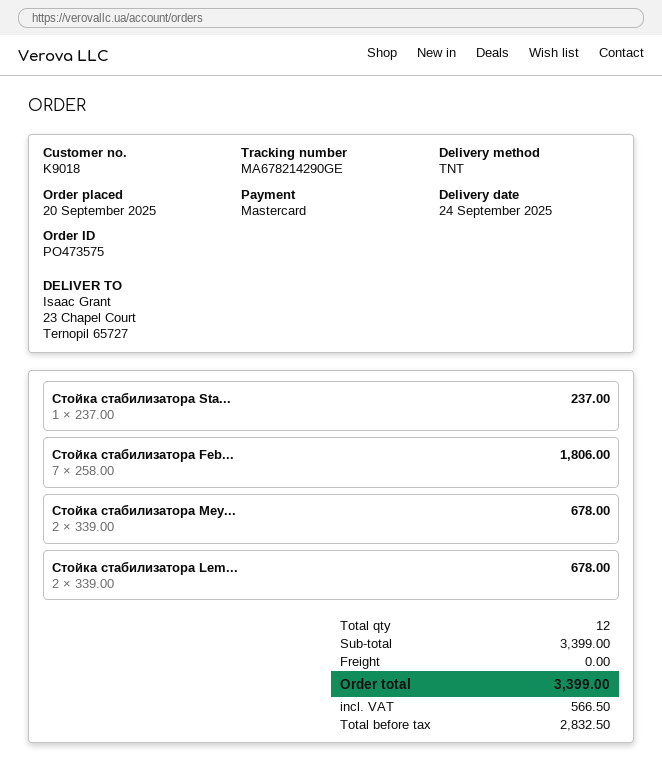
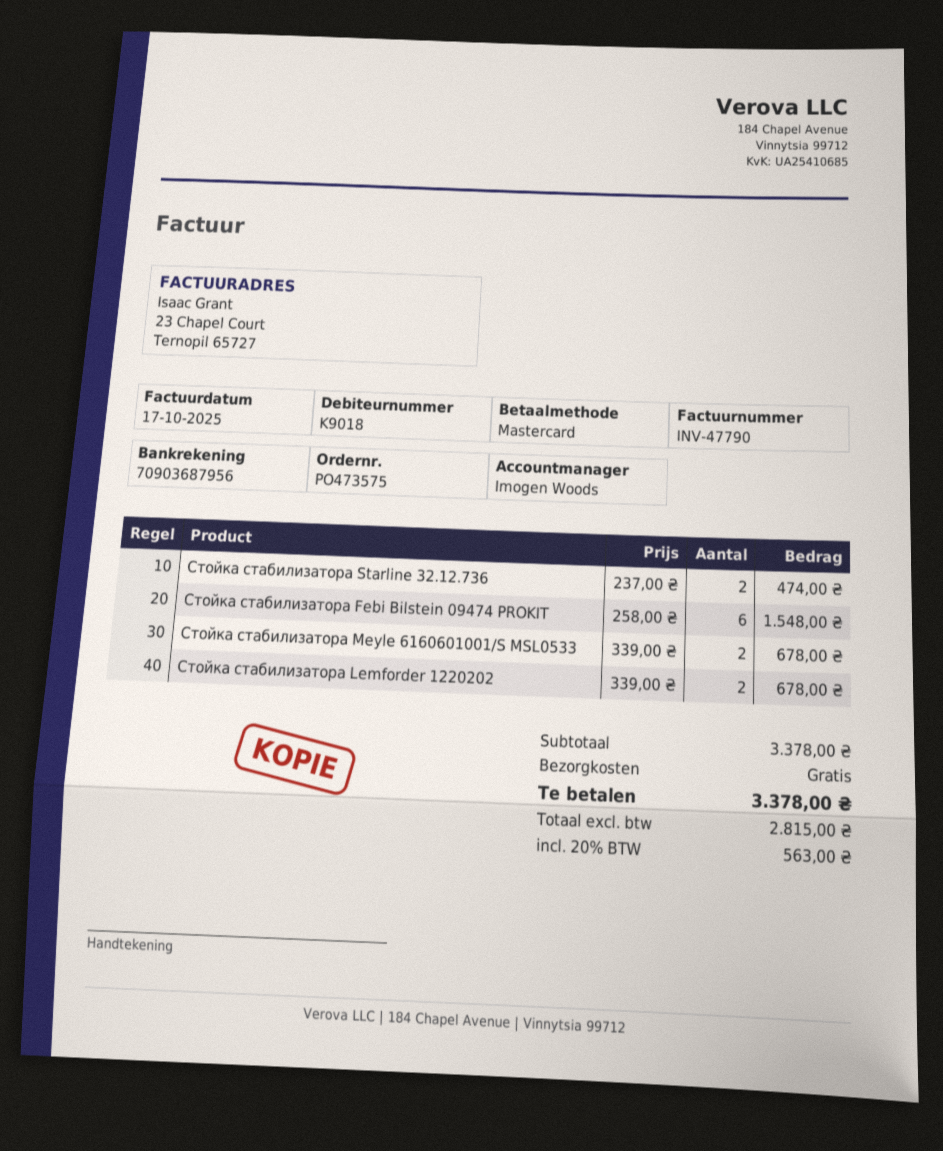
Стойка стабилизатора Sta...: 1 x 237.00 = 237.00 -> 2 x 237.00 = 474.00
Стойка стабилизатора Feb...: 7 x 258.00 = 1806.00 -> 6 x 258.00 = 1548.00
subtotal: 3399.00 -> 3378.00
net: 2832.50 -> 2815.00
tax: 566.50 -> 563.00
total: 3399.00 -> 3378.00

